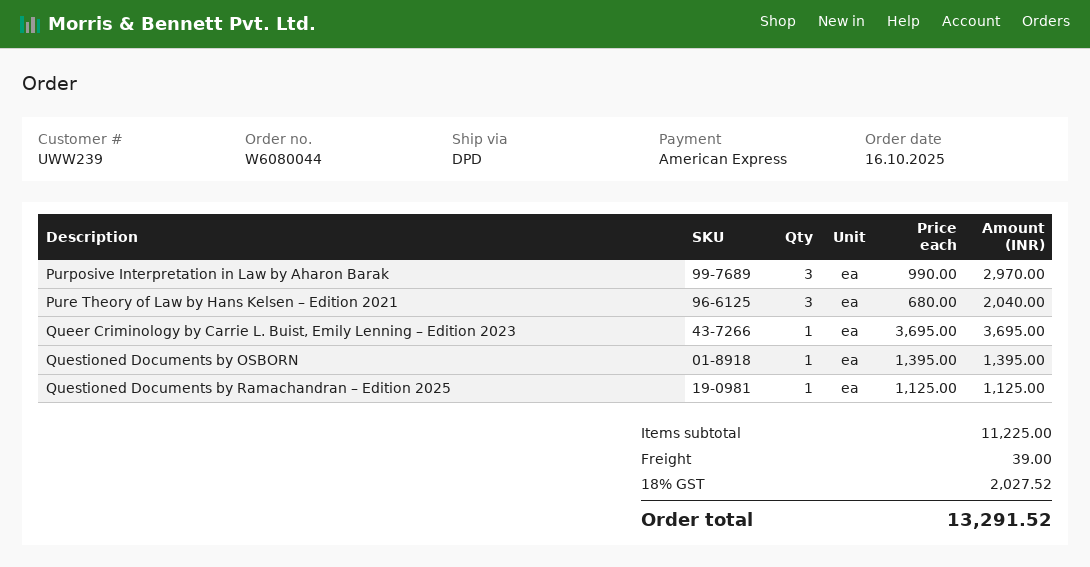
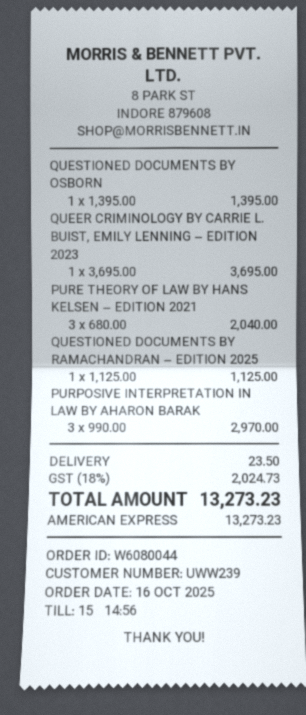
shipping: 39.00 -> 23.50
tax: 18% = 2027.52 -> 18% = 2024.73
total: 13291.52 -> 13273.23

